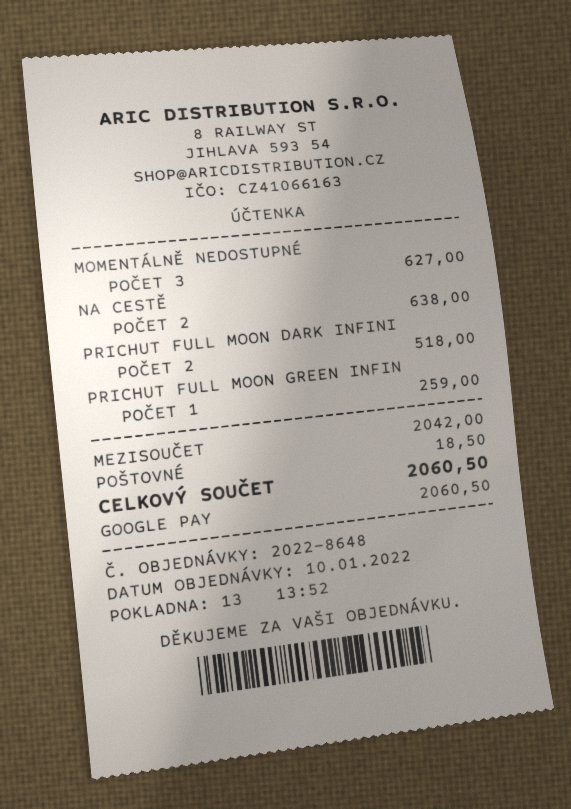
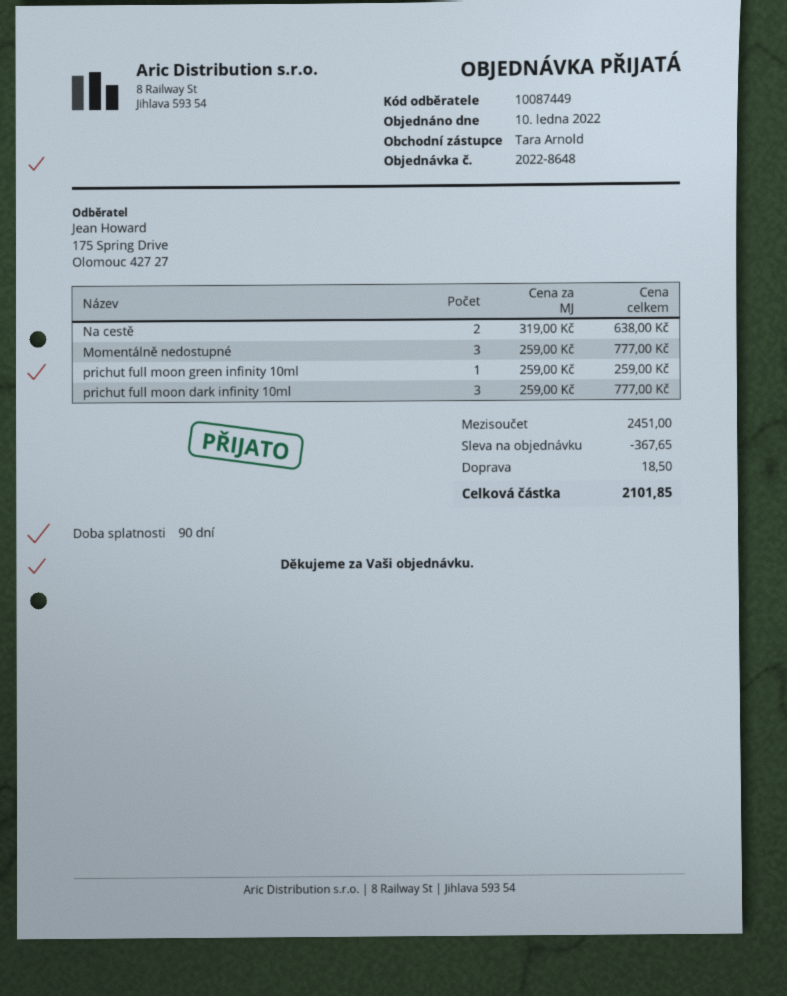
MOMENTÁLNĚ NEDOSTUPNÉ: 3 for 627.00 -> 3 for 777.00
PRICHUT FULL MOON DARK INFINI: 2 for 518.00 -> 3 for 777.00
subtotal: 2042.00 -> 2451.00
discount: none -> 367.65
total: 2060.50 -> 2101.85

